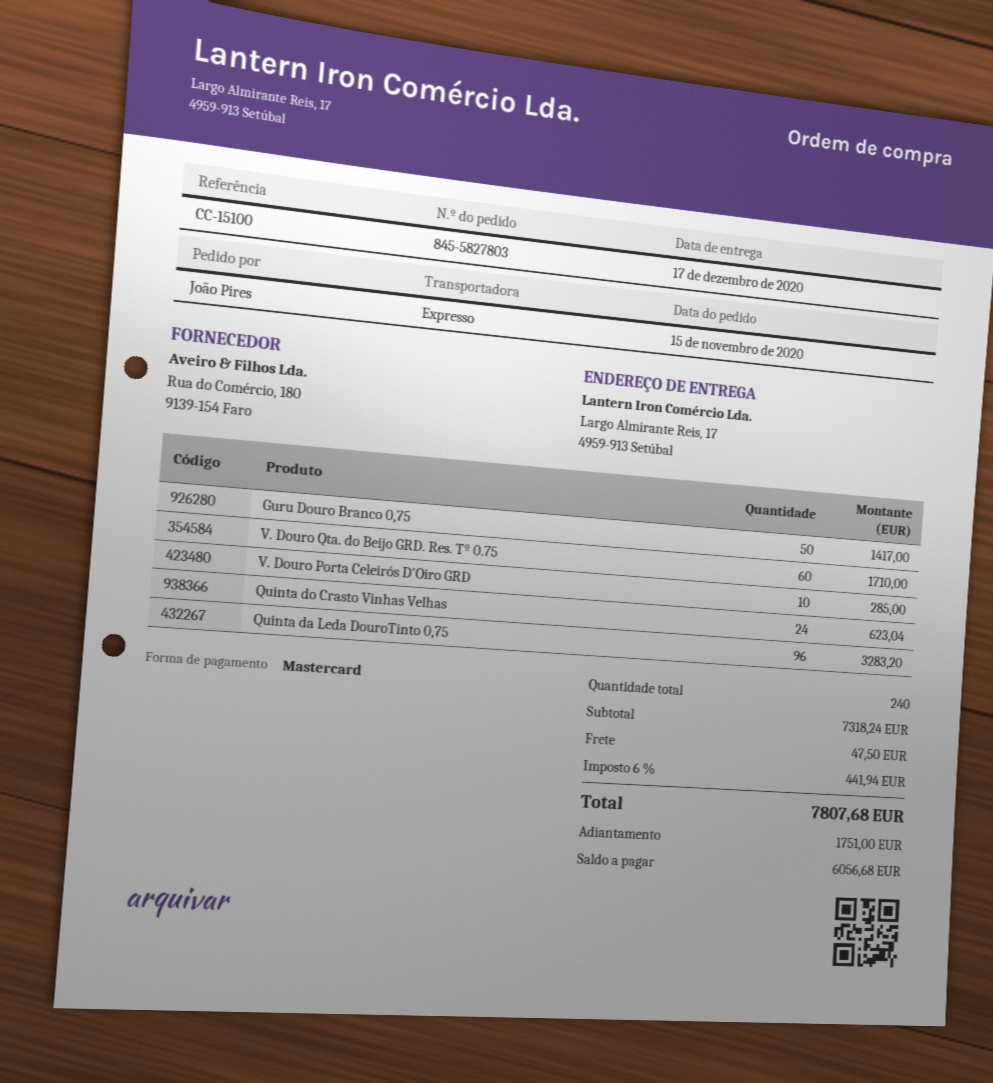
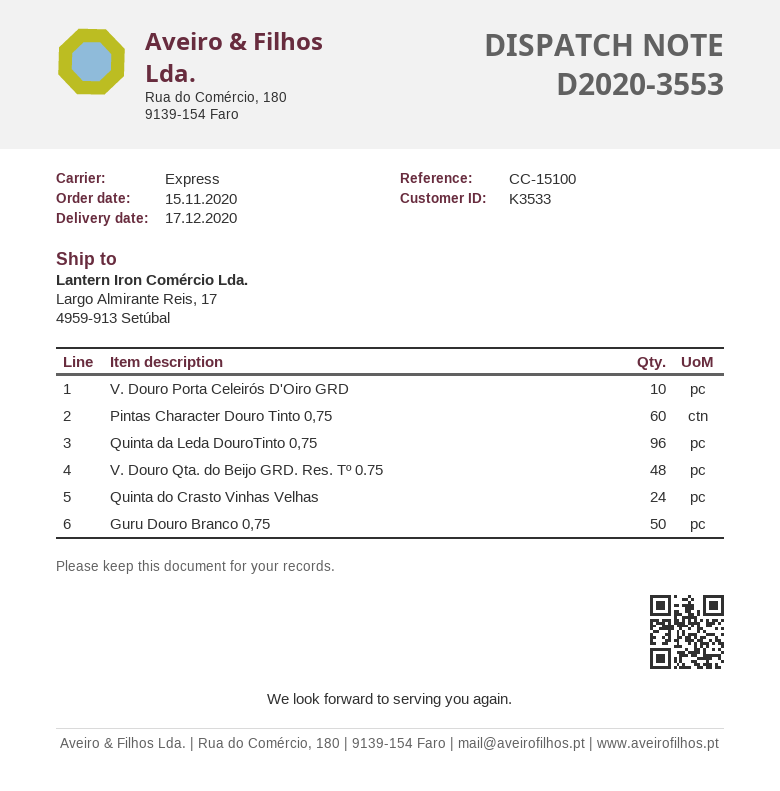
V. Douro Qta. do Beijo GRD. Res. Tº 0.75: 60 -> 48
Pintas Character Douro Tinto 0,75: none -> 60

